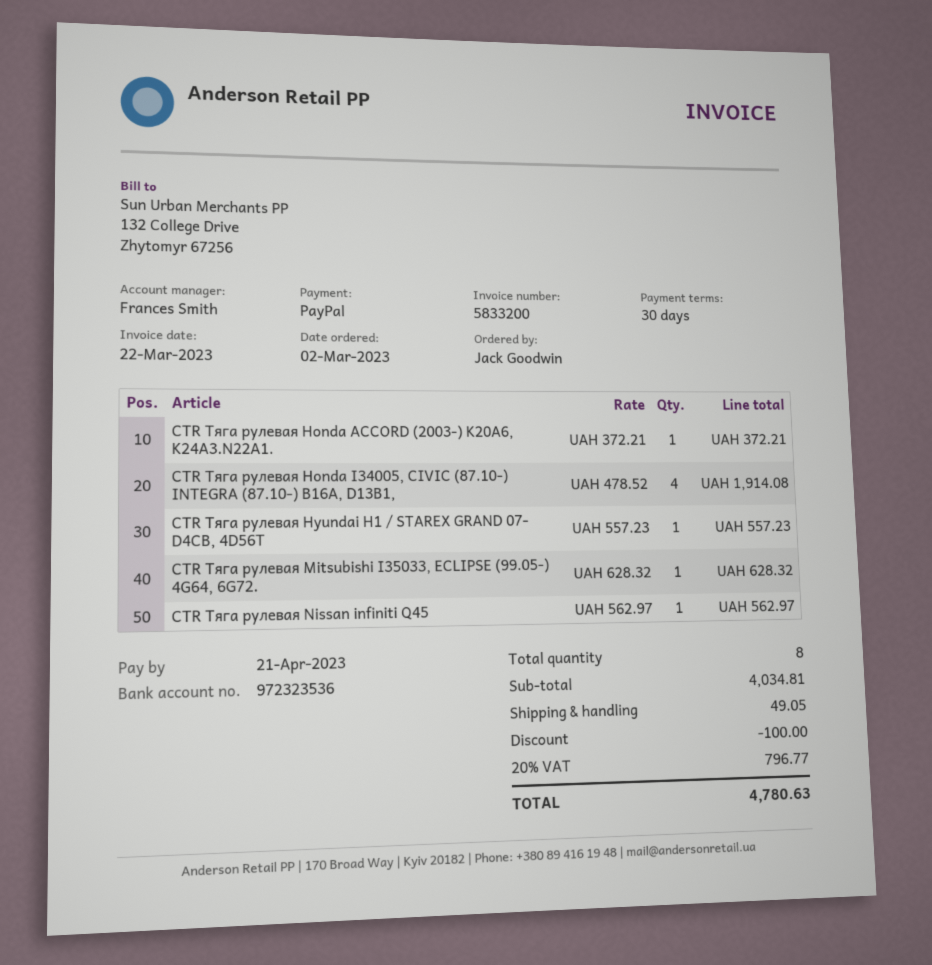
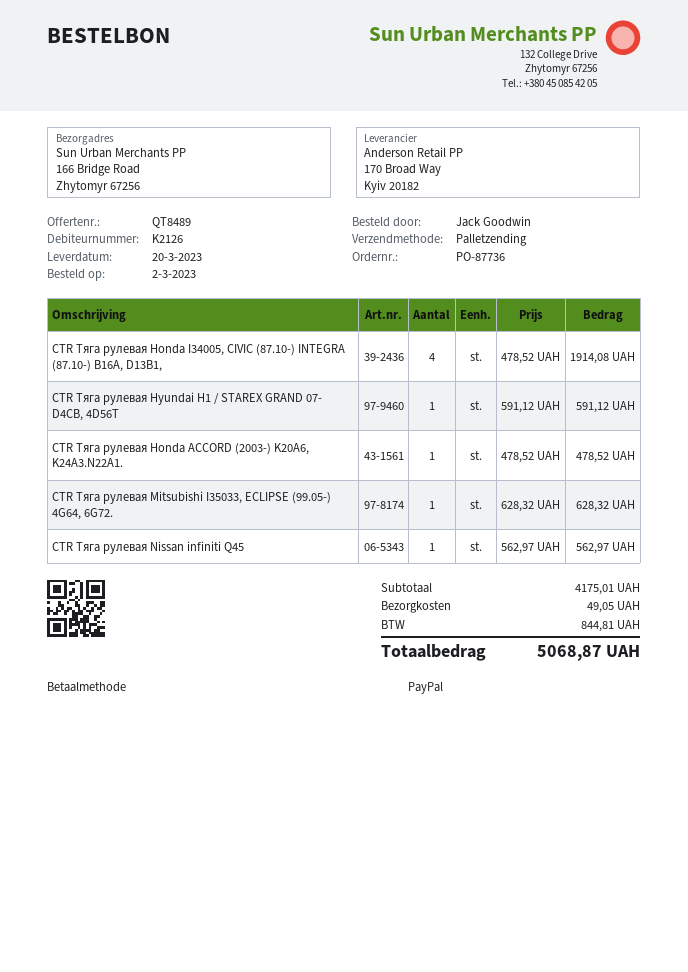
CTR Тяга рулевая Honda ACCORD (2003-) K20A6, K24A3.N22A1.: 1 x 372.21 = 372.21 -> 1 x 478.52 = 478.52
CTR Тяга рулевая Hyundai H1 / STAREX GRAND 07- D4CB, 4D56T: 1 x 557.23 = 557.23 -> 1 x 591.12 = 591.12
subtotal: 4034.81 -> 4175.01
discount: 100.00 -> none
tax: 796.77 -> 844.81
total: 4780.63 -> 5068.87

